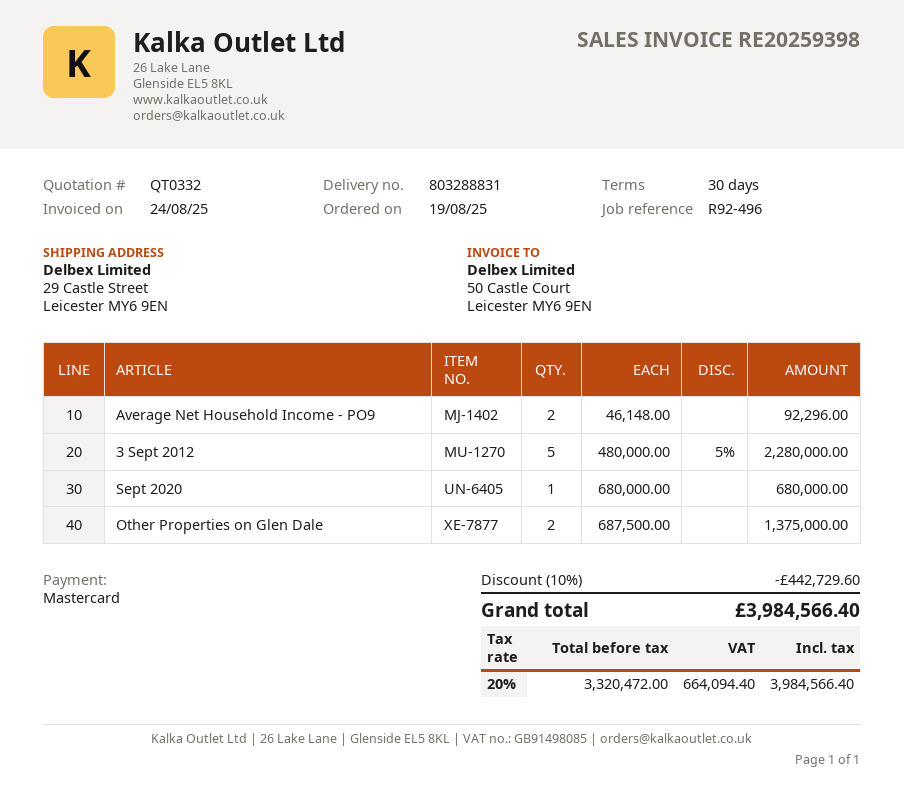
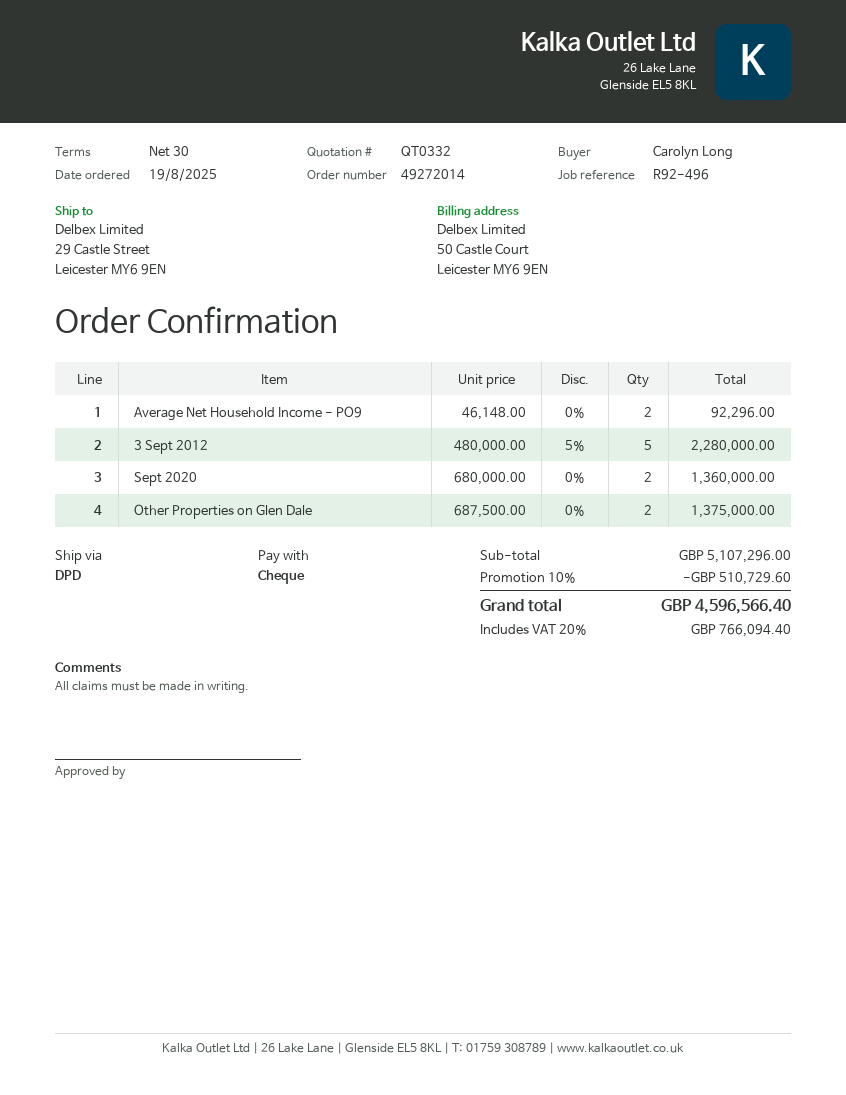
payment method: Mastercard -> cheque
Sept 2020: 1 x 680000.00 = 680000.00 -> 2 x 680000.00 = 1360000.00
discount: 10% = 442729.60 -> 10% = 510729.60
tax: 20% = 664094.40 -> 20% = 766094.40
total: 3984566.40 -> 4596566.40

